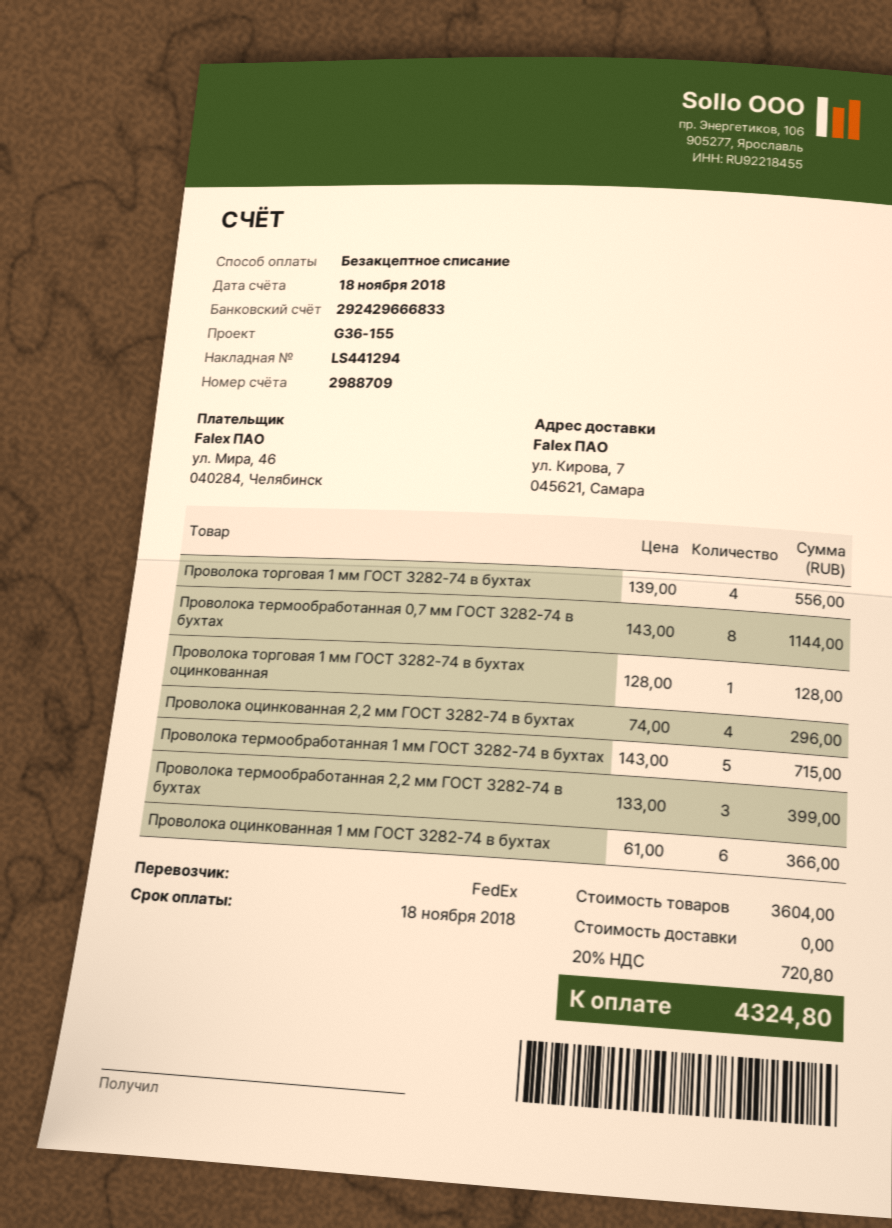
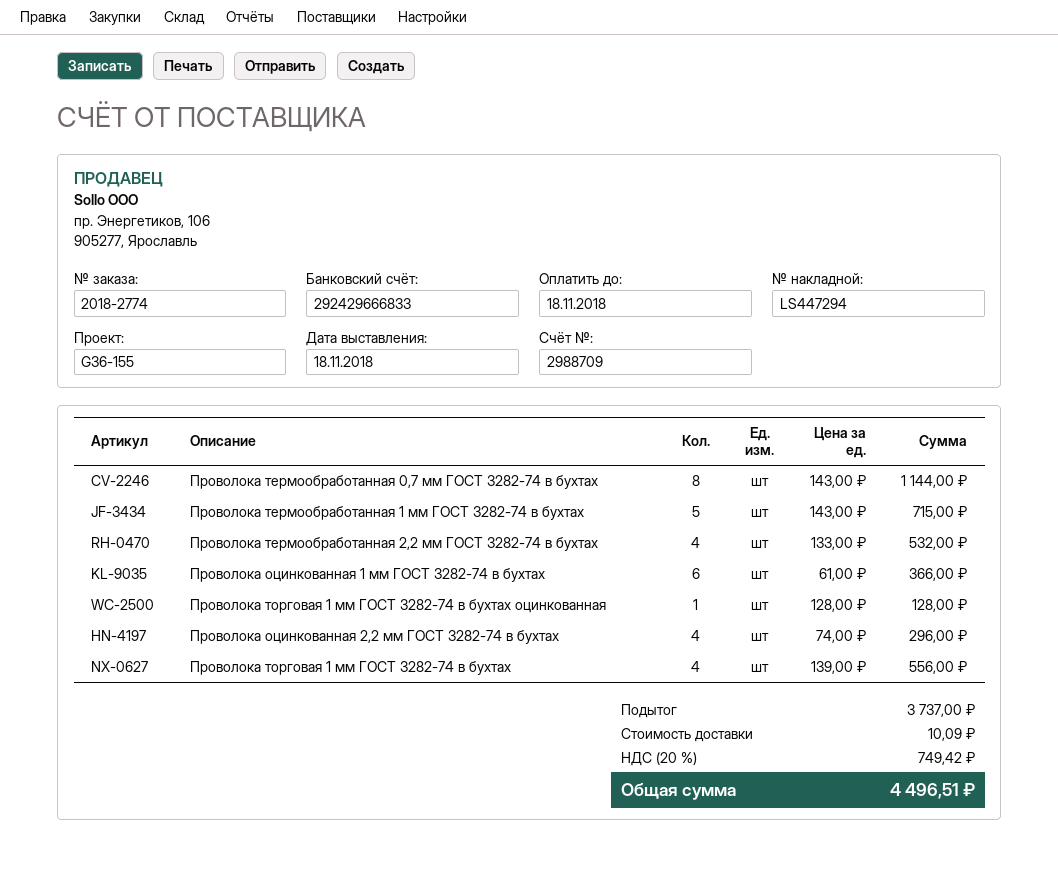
delivery note number: LS441294 -> LS447294
Проволока термообработанная 2,2 мм ГОСТ 3282-74 в бухтах: 3 x 133.00 = 399.00 -> 4 x 133.00 = 532.00
subtotal: 3604.00 -> 3737.00
shipping: 0.00 -> 10.09
tax: 20% = 720.80 -> 20% = 749.42
total: 4324.80 -> 4496.51

